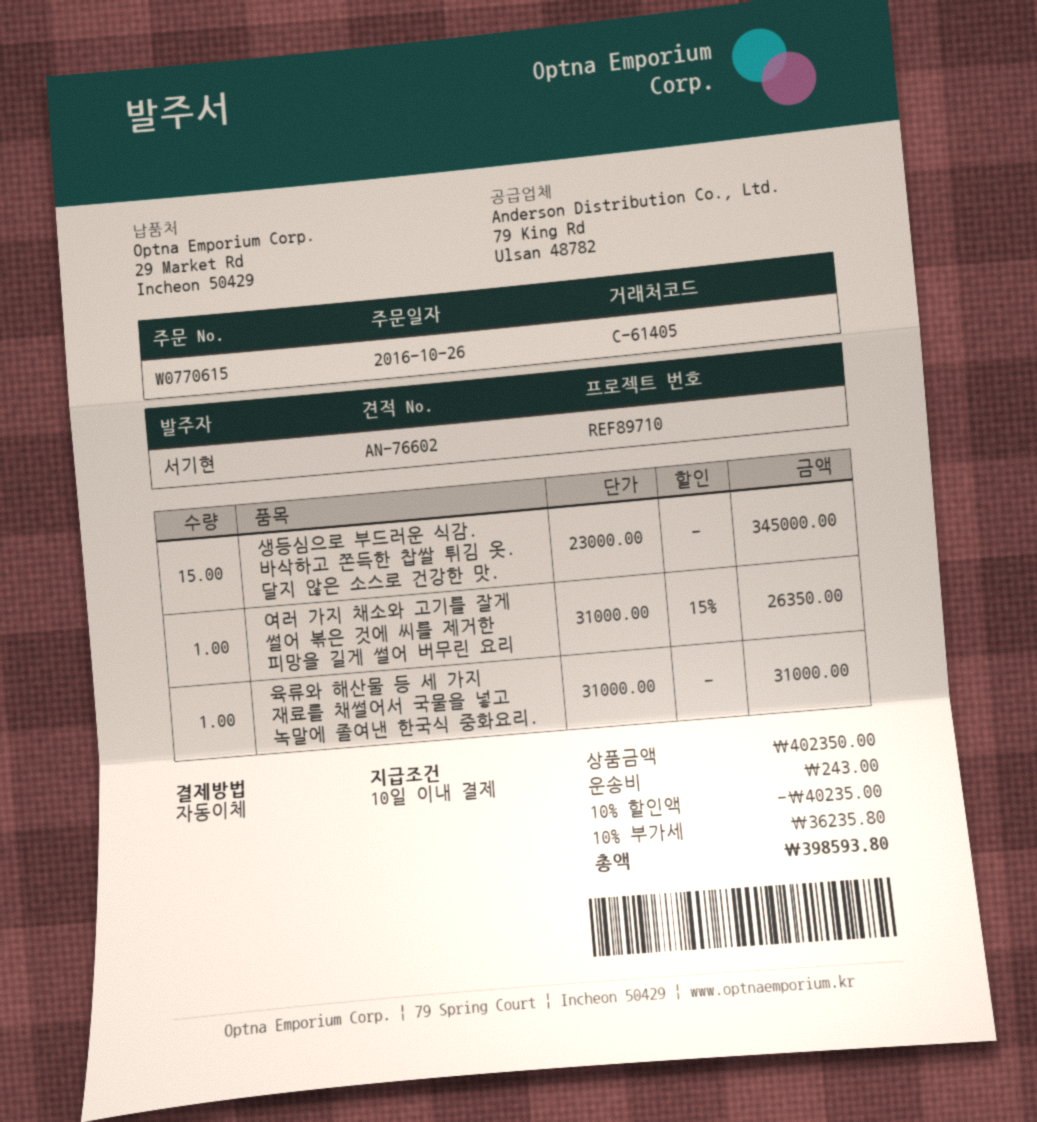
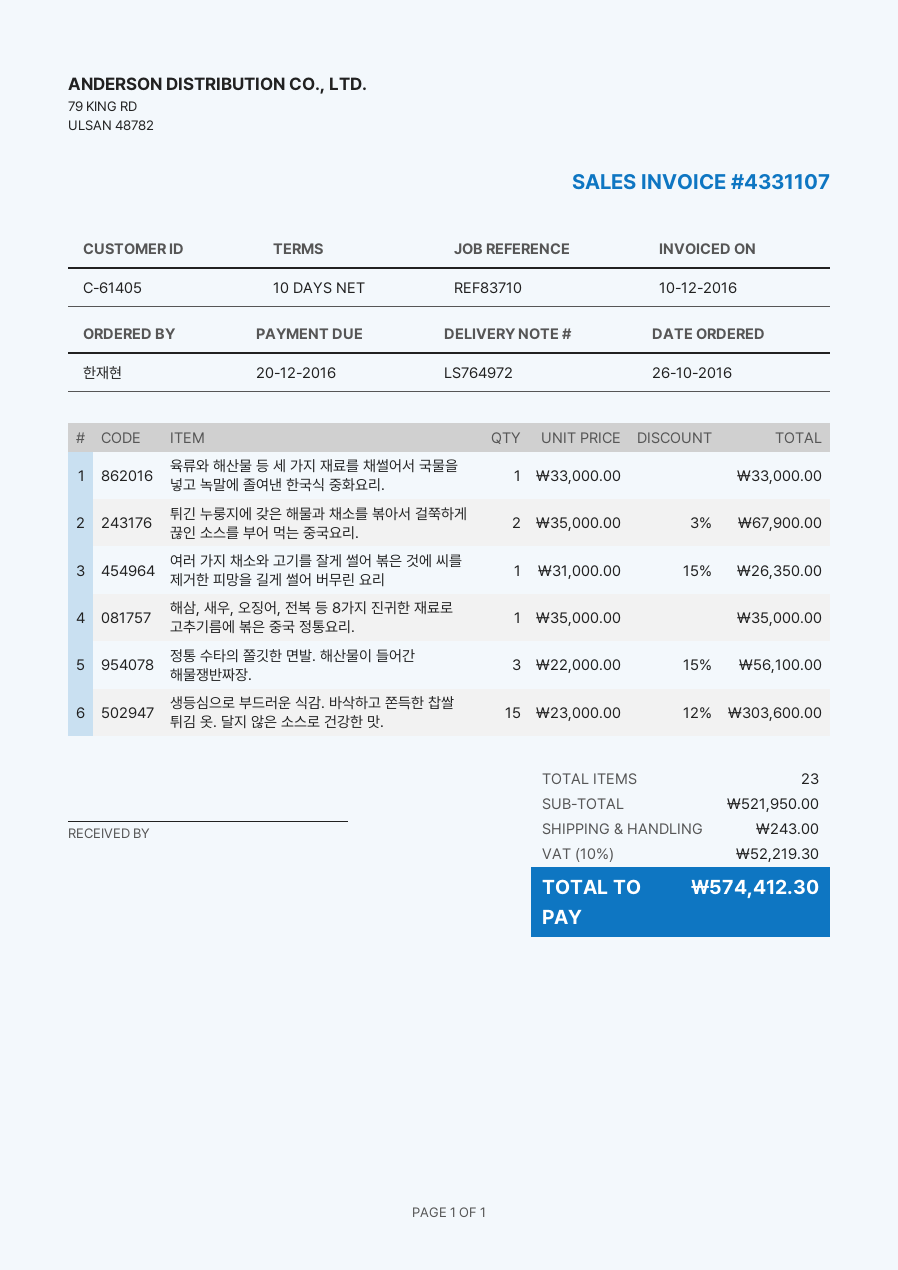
reference: REF89710 -> REF83710
ordered by: 서기현 -> 한재현
생등심으로 부드러운 식감. 바삭하고 쫀득한 찹쌀 튀김 옷. 달지 않은 소스로 건강한 맛.: 15 x 23000.00 = 345000.00 -> 15 x 23000.00 - 12% = 303600.00
육류와 해산물 등 세 가지 재료를 채썰어서 국물을 넣고 녹말에 졸여낸 한국식 중화요리.: 1 x 31000.00 = 31000.00 -> 1 x 33000.00 = 33000.00
튀긴 누룽지에 갖은 해물과 채소를 볶아서 걸쭉하게 끊인 소스를 부어 먹는 중국요리.: none -> 2 x 35000.00 - 3% = 67900.00
해삼, 새우, 오징어, 전복 등 8가지 진귀한 재료로 고추기름에 볶은 중국 정통요리.: none -> 1 x 35000.00 = 35000.00
정통 수타의 쫄깃한 면발. 해산물이 들어간 해물쟁반짜장.: none -> 3 x 22000.00 - 15% = 56100.00
subtotal: 402350.00 -> 521950.00
discount: 10% = 40235.00 -> none
tax: 10% = 36235.80 -> 10% = 52219.30
total: 398593.80 -> 574412.30

